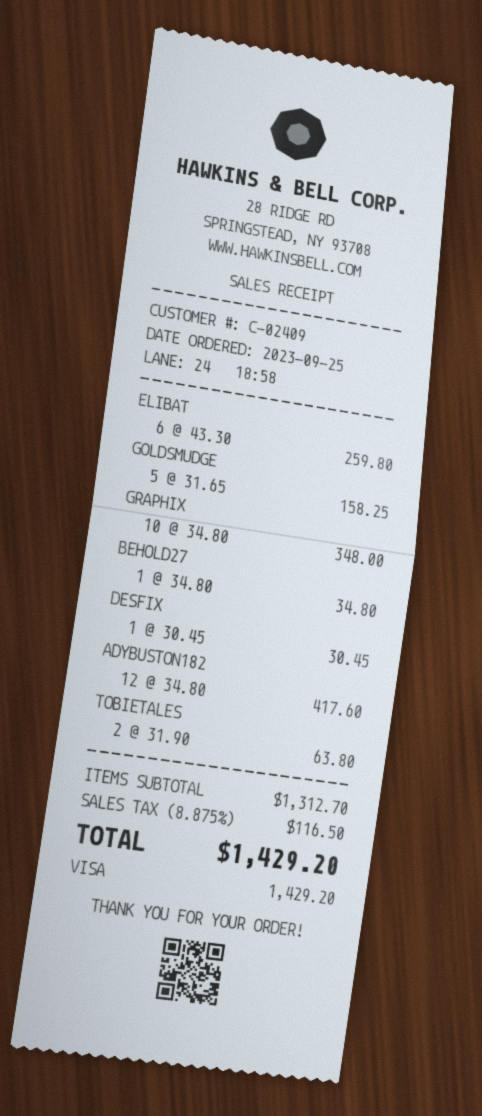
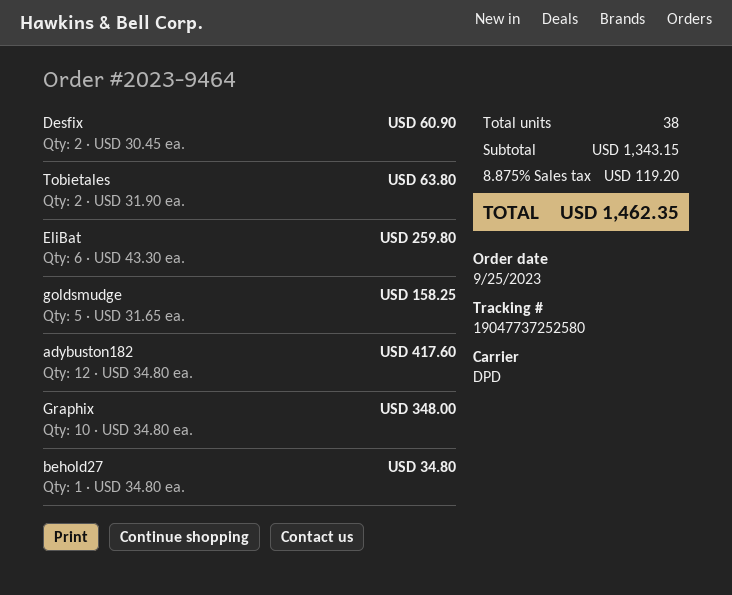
DESFIX: 1 x 30.45 = 30.45 -> 2 x 30.45 = 60.90
subtotal: 1312.70 -> 1343.15
tax: 8.875% = 116.50 -> 8.875% = 119.20
total: 1429.20 -> 1462.35

